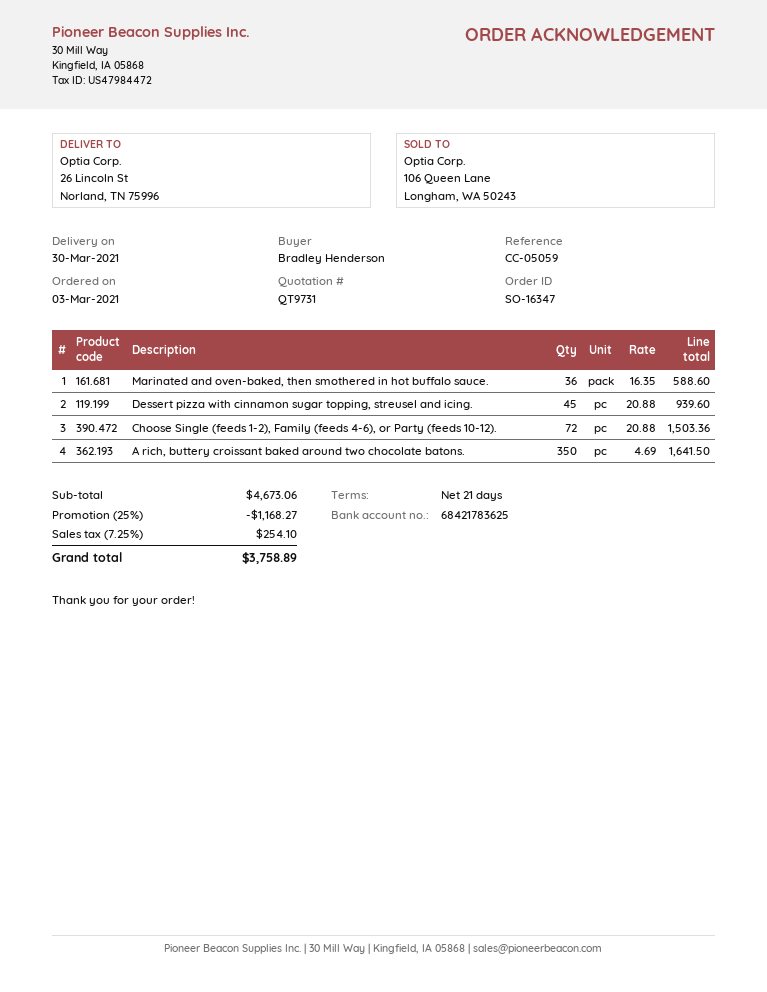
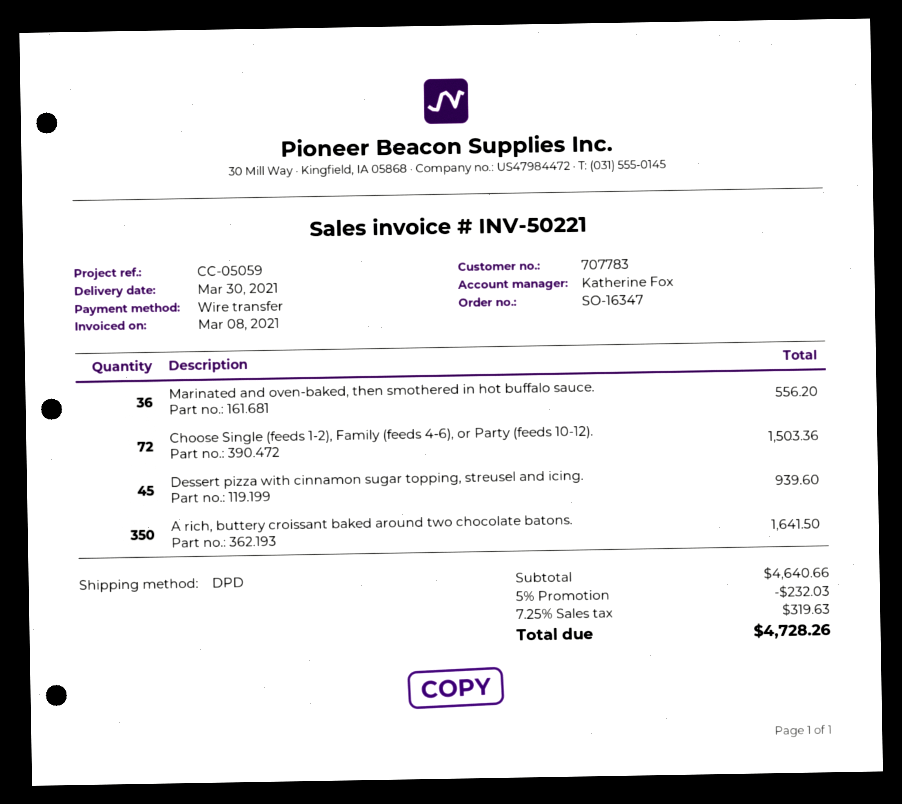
Marinated and oven-baked, then smothered in hot buffalo sauce.: 36 for 588.60 -> 36 for 556.20
subtotal: 4673.06 -> 4640.66
discount: 25% = 1168.27 -> 5% = 232.03
tax: 7.25% = 254.10 -> 7.25% = 319.63
total: 3758.89 -> 4728.26

